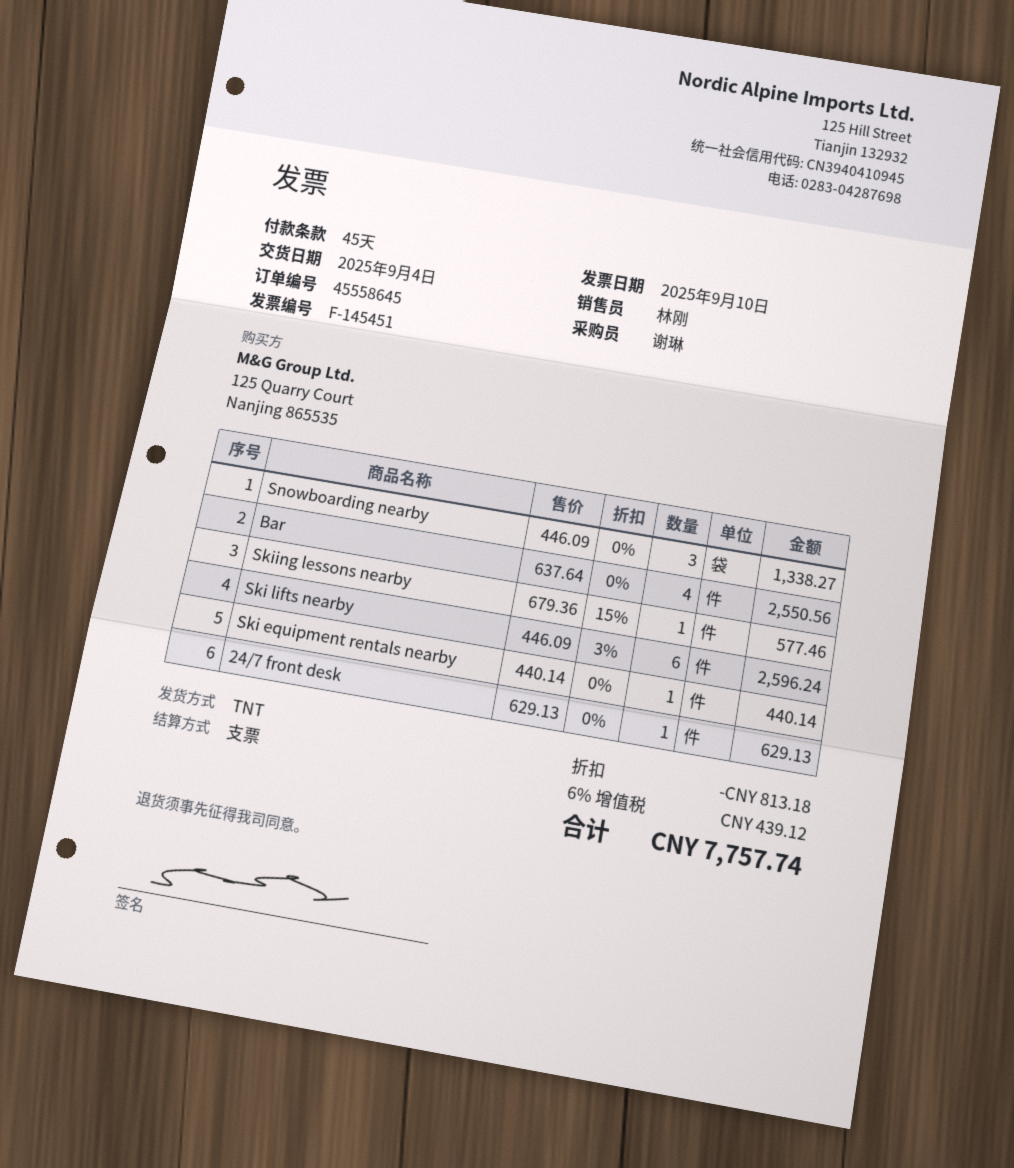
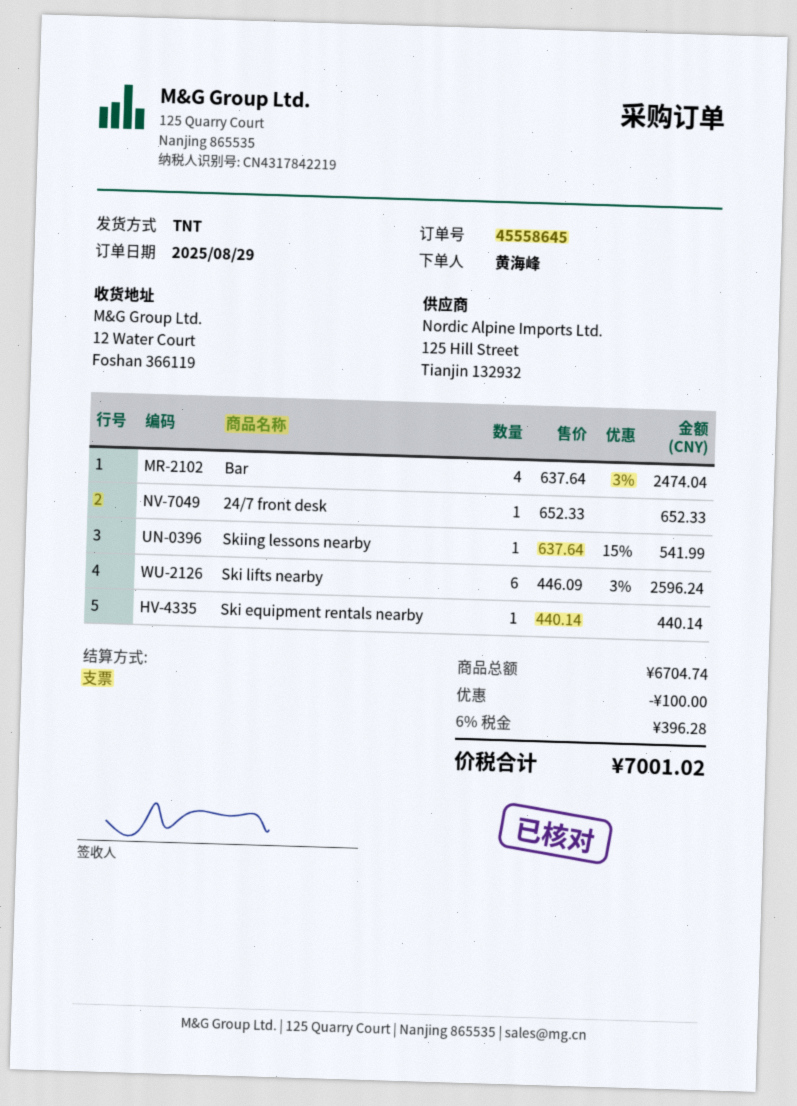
ordered by: 谢琳 -> 黄海峰
Snowboarding nearby: 3 x 446.09 = 1338.27 -> none
Bar: 4 x 637.64 = 2550.56 -> 4 x 637.64 - 3% = 2474.04
Skiing lessons nearby: 1 x 679.36 - 15% = 577.46 -> 1 x 637.64 - 15% = 541.99
24/7 front desk: 1 x 629.13 = 629.13 -> 1 x 652.33 = 652.33
discount: 813.18 -> 100.00
tax: 6% = 439.12 -> 6% = 396.28
total: 7757.74 -> 7001.02

